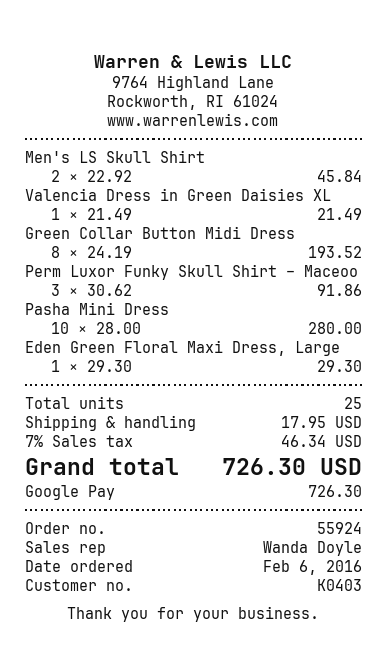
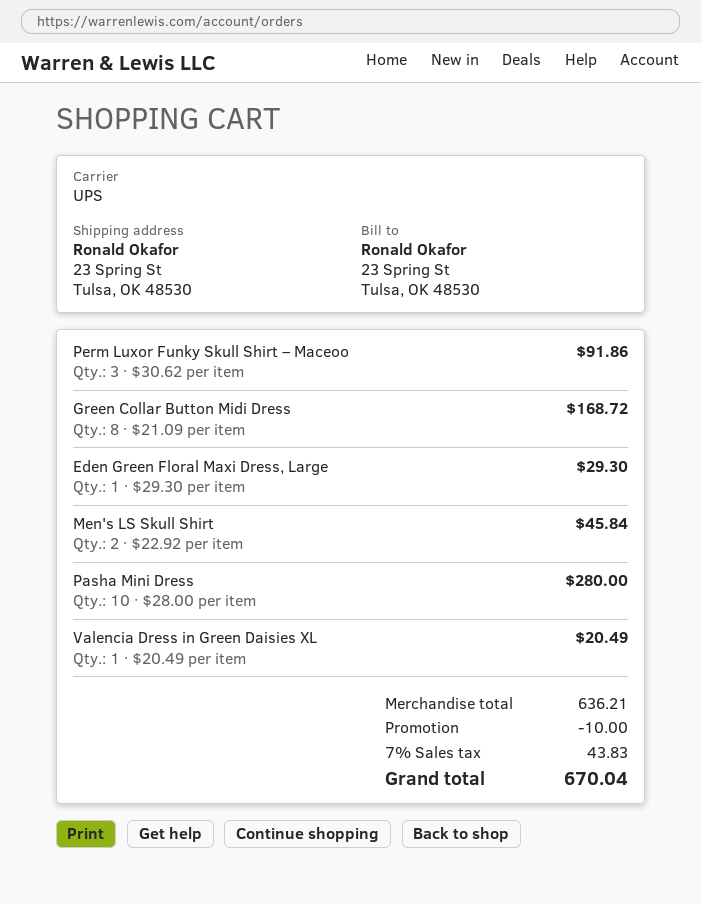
Valencia Dress in Green Daisies XL: 1 x 21.49 = 21.49 -> 1 x 20.49 = 20.49
Green Collar Button Midi Dress: 8 x 24.19 = 193.52 -> 8 x 21.09 = 168.72
discount: none -> 10.00
shipping: 17.95 -> none
tax: 7% = 46.34 -> 7% = 43.83
total: 726.30 -> 670.04

